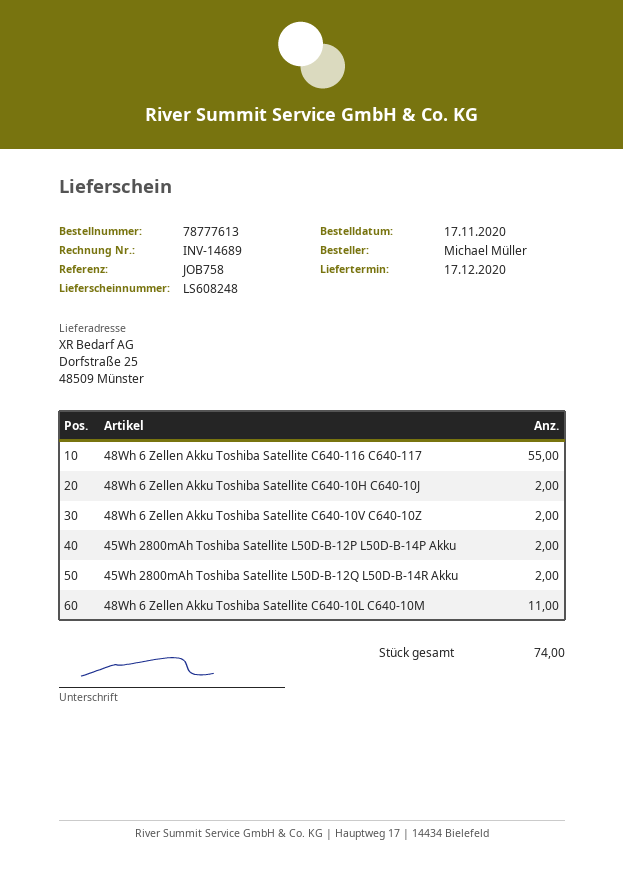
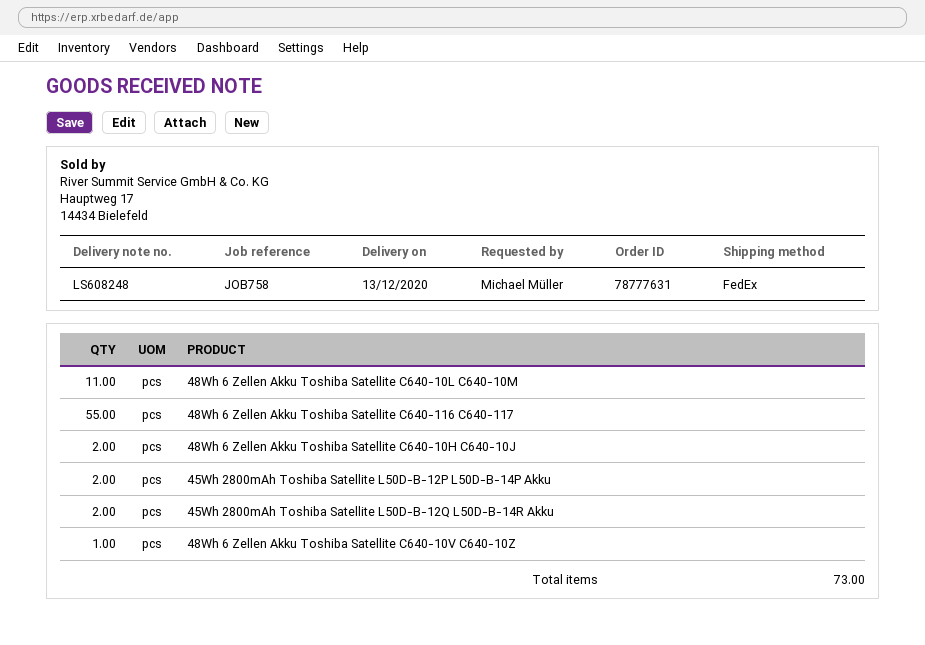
order number: 78777613 -> 78777631
delivery date: 2020-12-17 -> 2020-12-13
48Wh 6 Zellen Akku Toshiba Satellite C640-10V C640-10Z: 2 -> 1
total quantity: 74 -> 73

